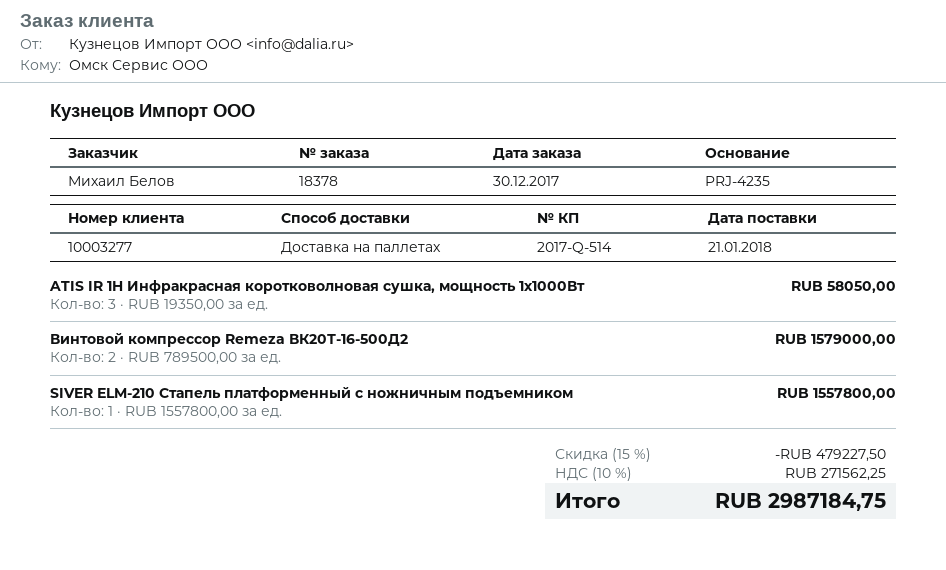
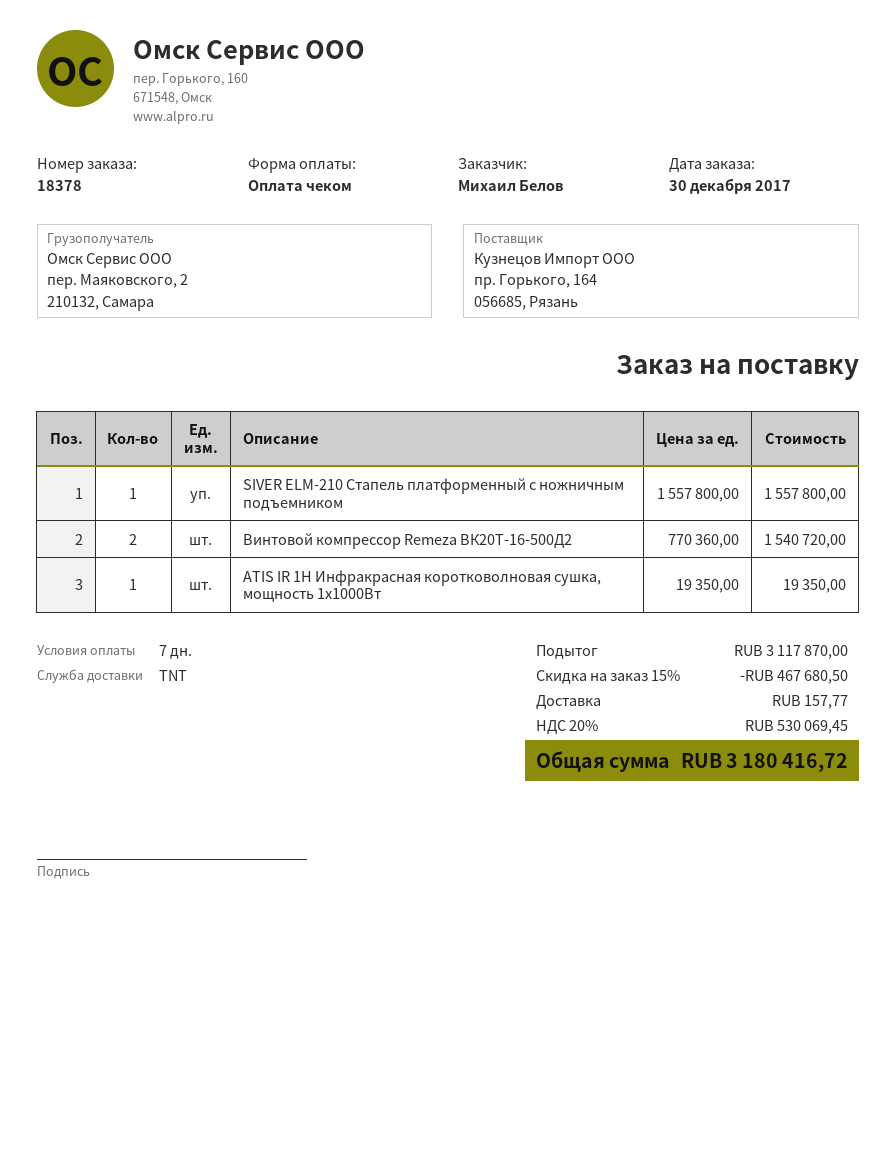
shipping method: pallet freight -> TNT
ATIS IR 1H Инфракрасная коротковолновая сушка, мощность 1х1000Вт: 3 x 19350.00 = 58050.00 -> 1 x 19350.00 = 19350.00
Винтовой компрессор Remeza ВК20Т-16-500Д2: 2 x 789500.00 = 1579000.00 -> 2 x 770360.00 = 1540720.00
discount: 15% = 479227.50 -> 15% = 467680.50
shipping: none -> 157.77
tax: 10% = 271562.25 -> 20% = 530069.45
total: 2987184.75 -> 3180416.72

